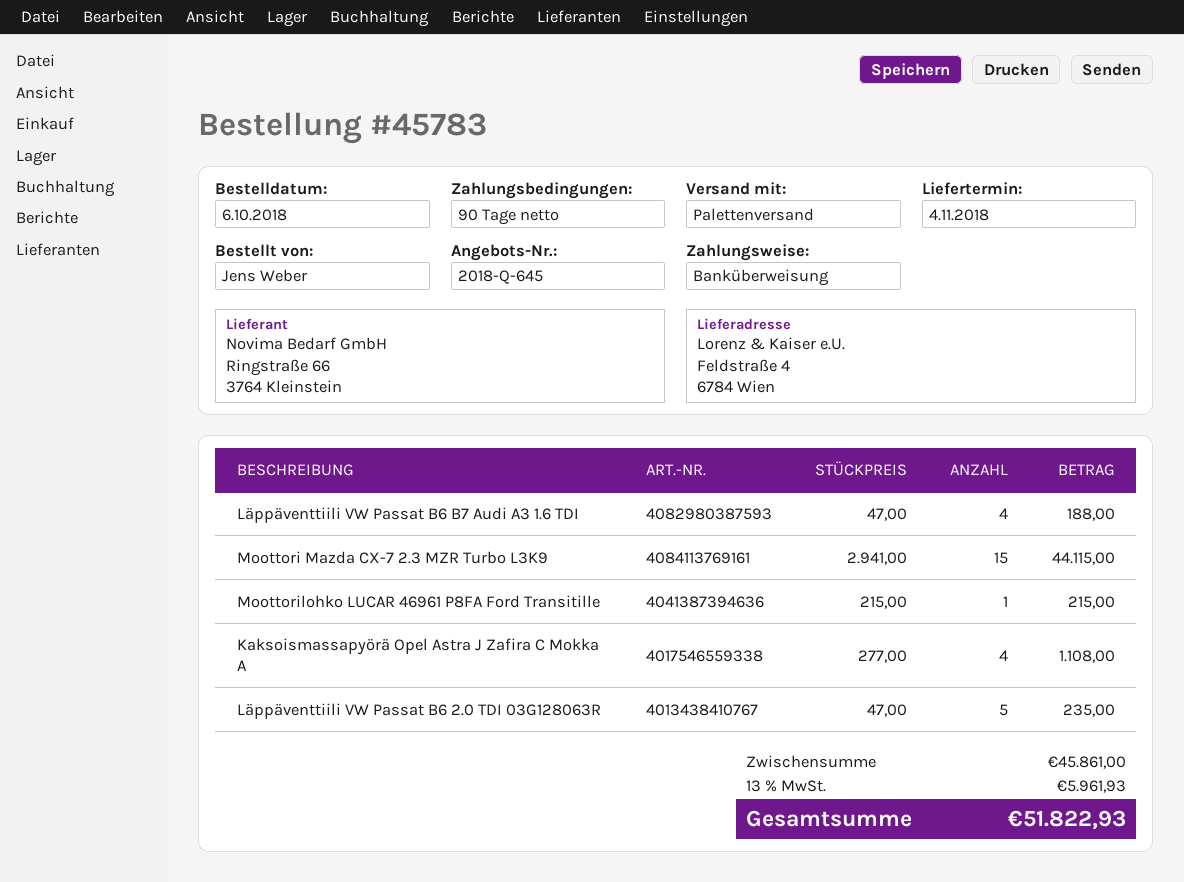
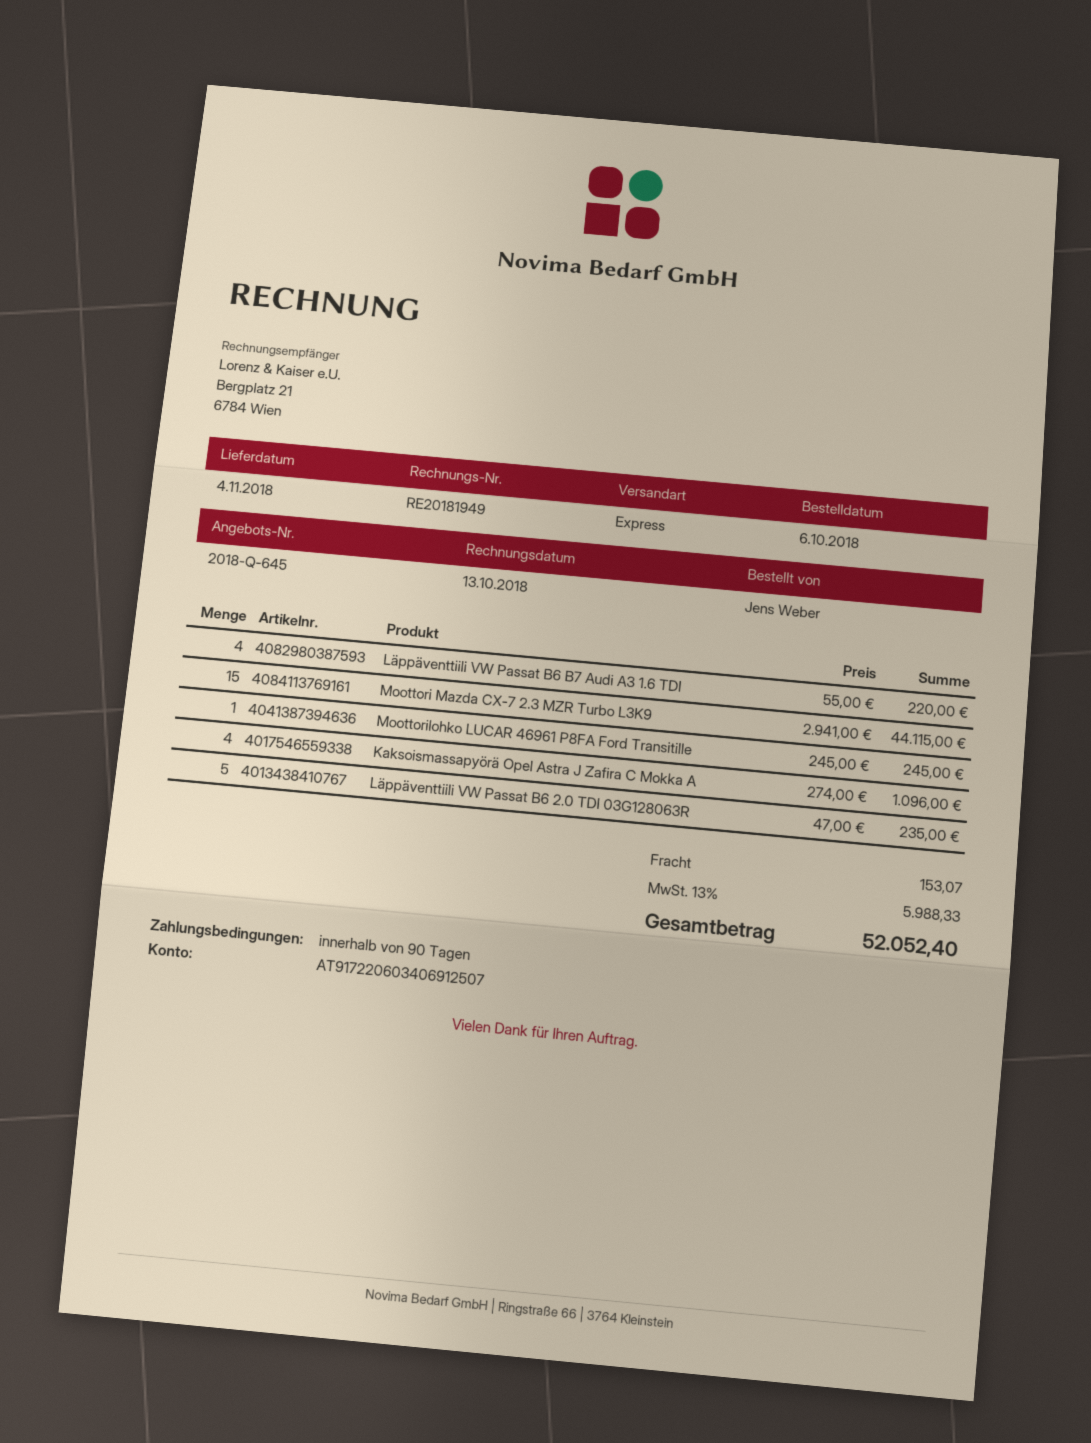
shipping method: pallet freight -> express
Läppäventtiili VW Passat B6 B7 Audi A3 1.6 TDI: 4 x 47.00 = 188.00 -> 4 x 55.00 = 220.00
Moottorilohko LUCAR 46961 P8FA Ford Transitille: 1 x 215.00 = 215.00 -> 1 x 245.00 = 245.00
Kaksoismassapyörä Opel Astra J Zafira C Mokka A: 4 x 277.00 = 1108.00 -> 4 x 274.00 = 1096.00
shipping: none -> 153.07
tax: 13% = 5961.93 -> 13% = 5988.33
total: 51822.93 -> 52052.40

